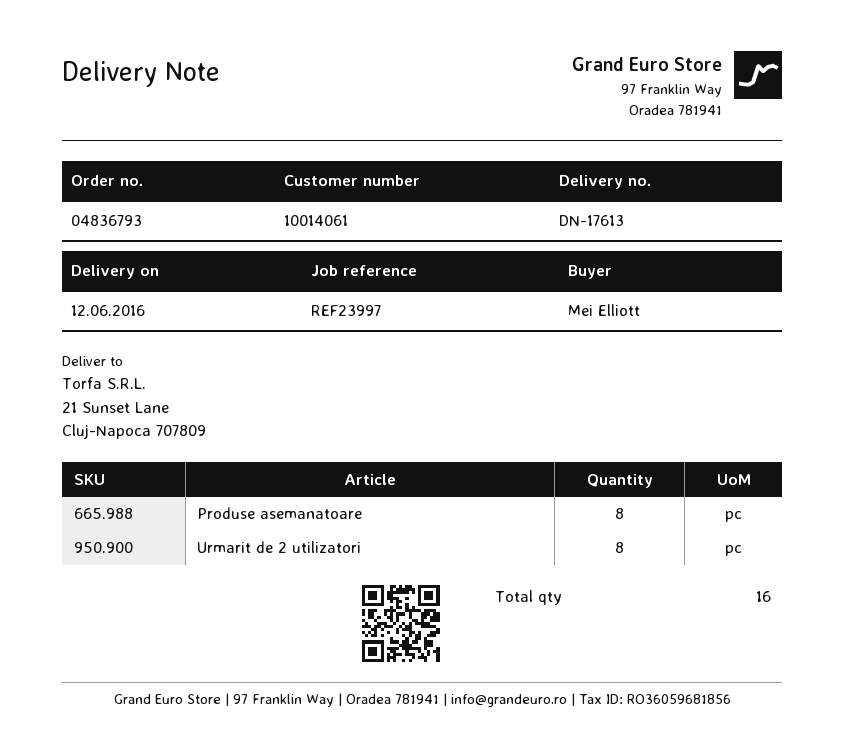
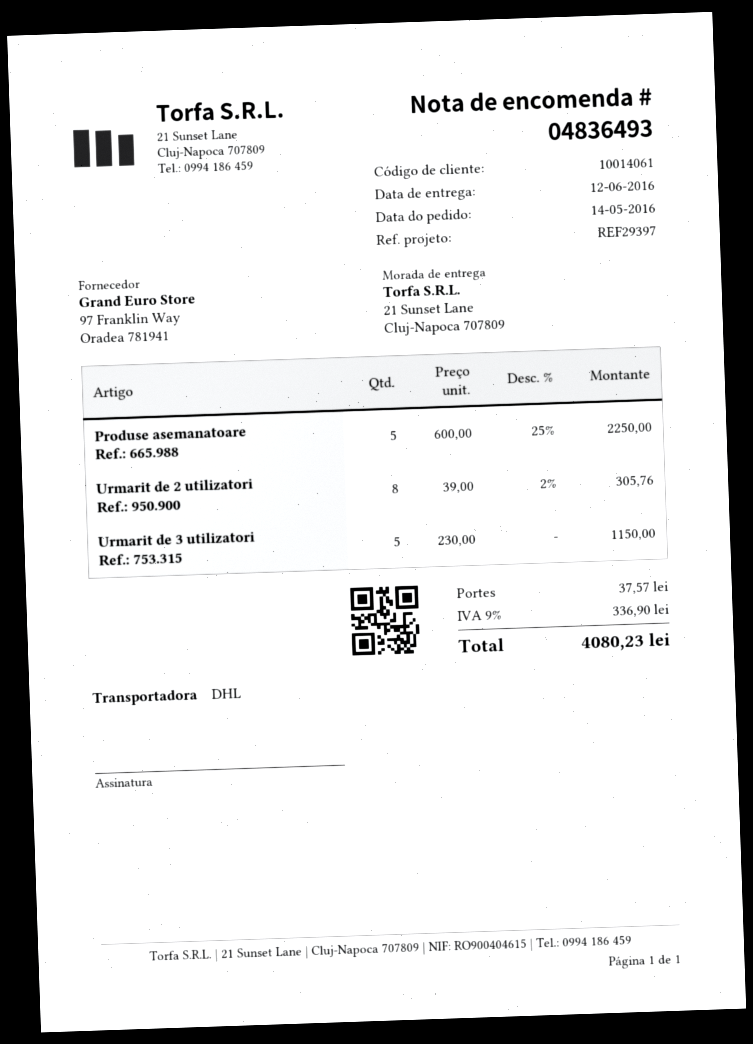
order number: 04836793 -> 04836493
reference: REF23997 -> REF29397
Produse asemanatoare: 8 -> 5
Urmarit de 3 utilizatori: none -> 5

